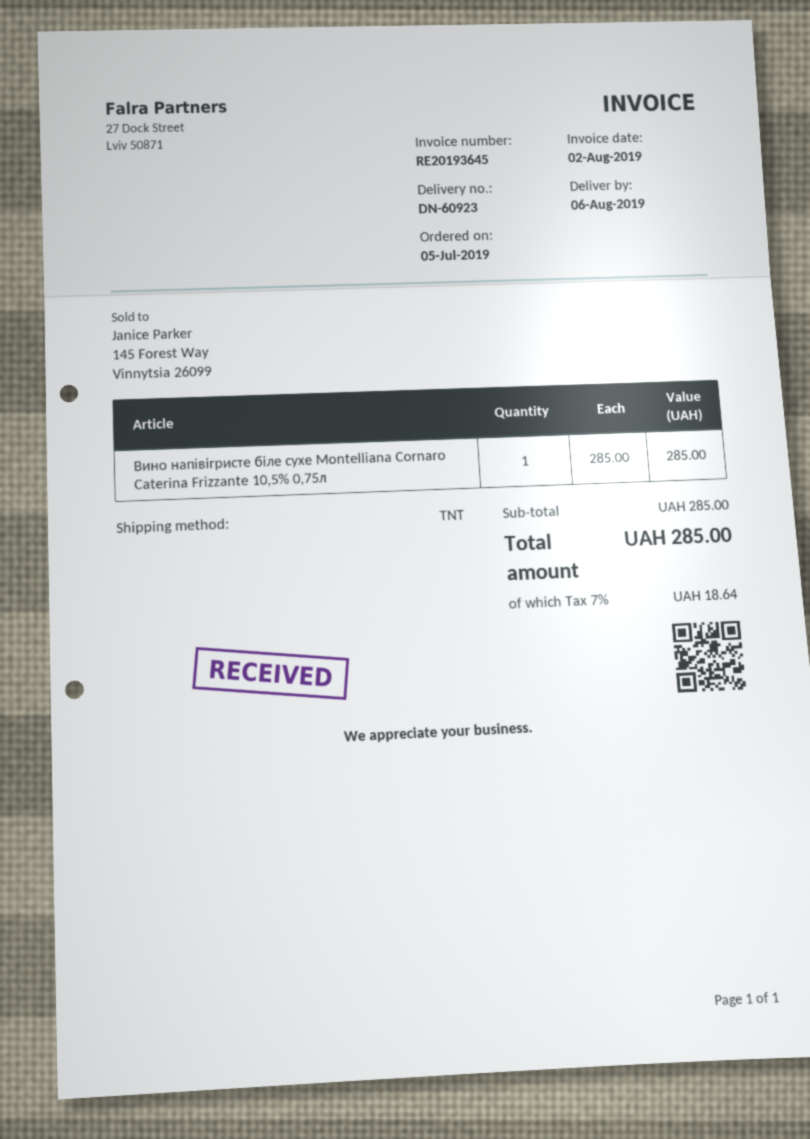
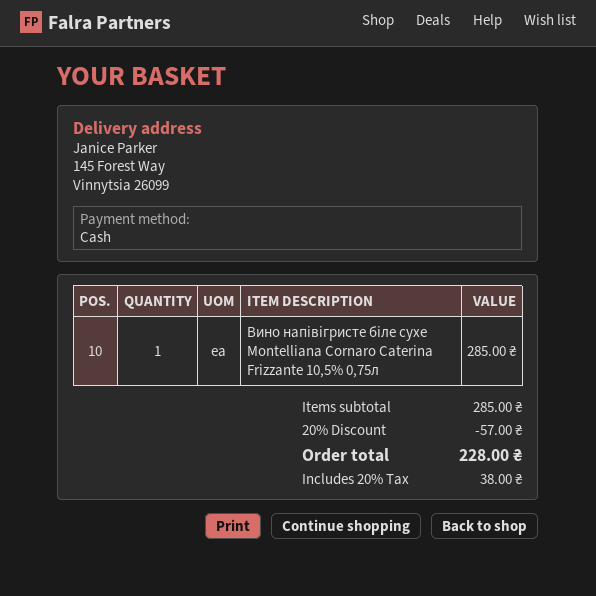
discount: none -> 20% = 57.00
tax: 7% = 18.64 -> 20% = 38.00
total: 285.00 -> 228.00

